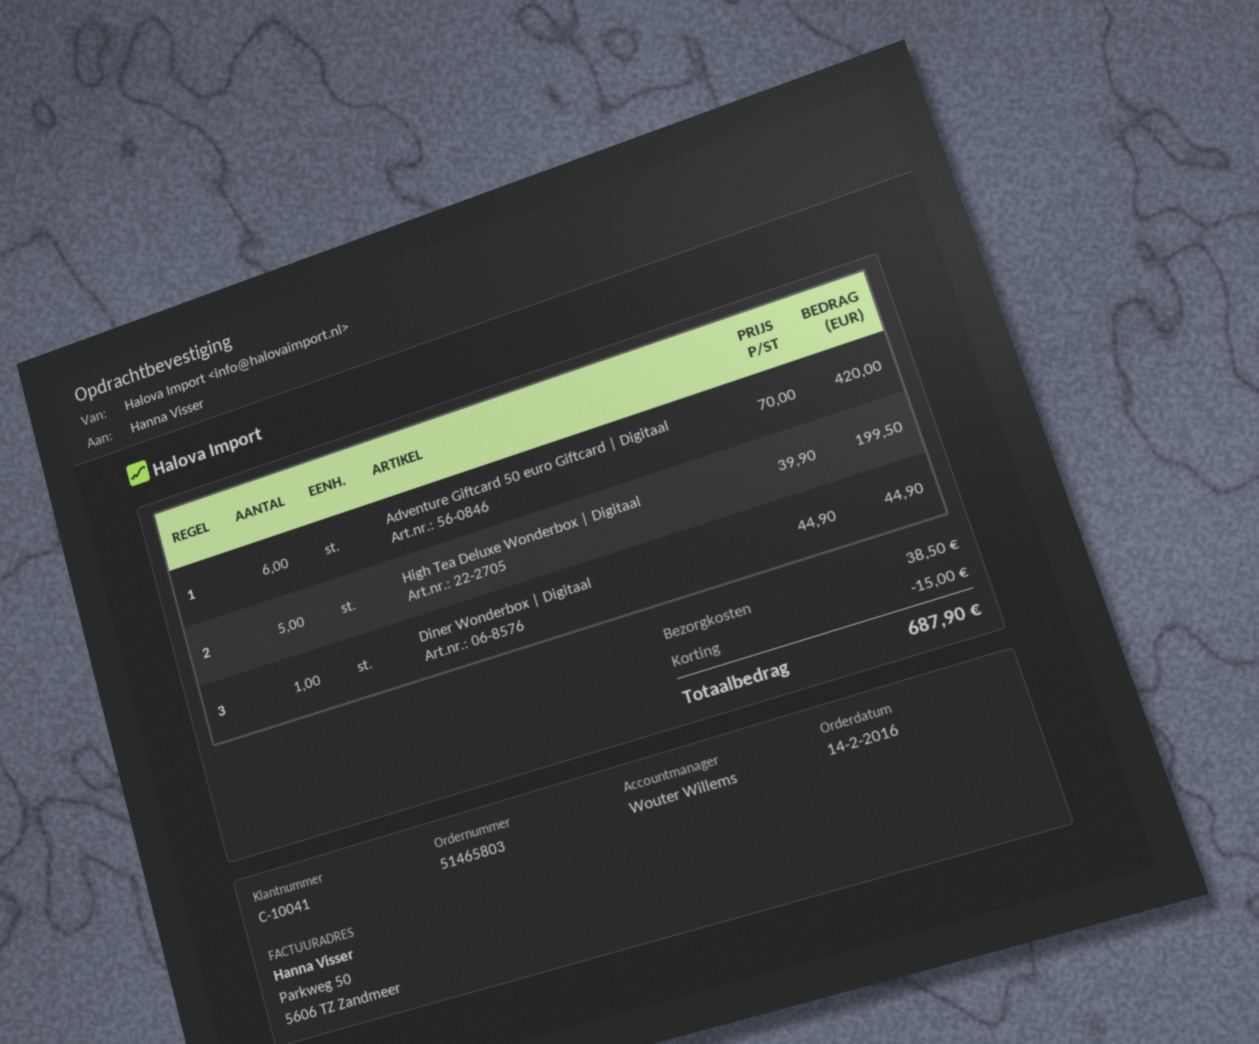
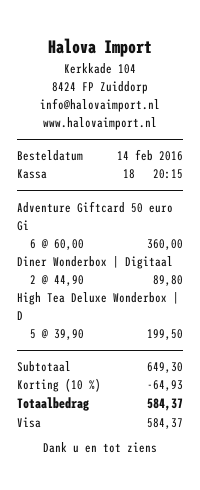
Adventure Giftcard 50 euro Giftcard | Digitaal: 6 x 70.00 = 420.00 -> 6 x 60.00 = 360.00
Diner Wonderbox | Digitaal: 1 x 44.90 = 44.90 -> 2 x 44.90 = 89.80
discount: 15.00 -> 64.93
shipping: 38.50 -> none
total: 687.90 -> 584.37

